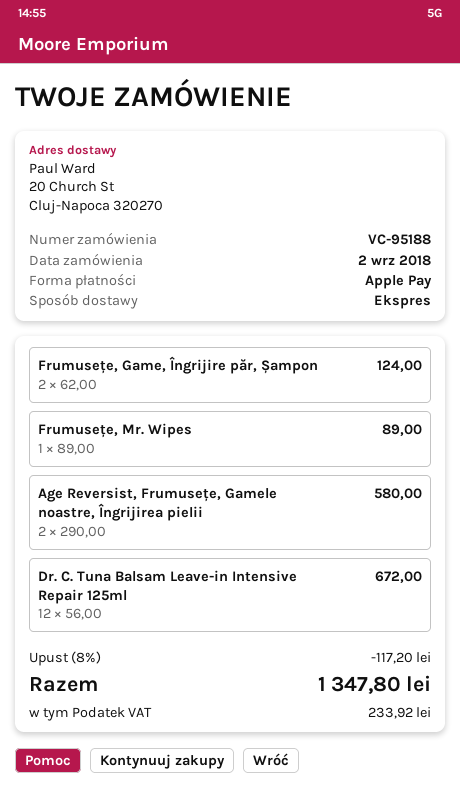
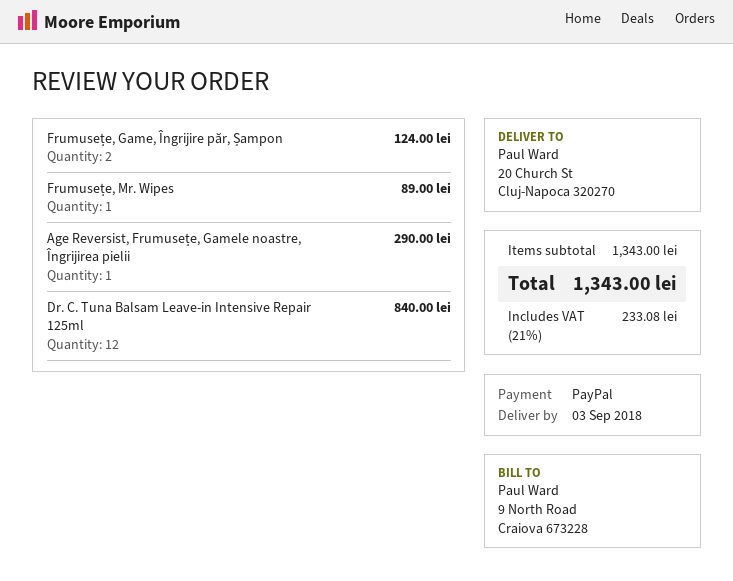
payment method: Apple Pay -> PayPal
Age Reversist, Frumusețe, Gamele noastre, Îngrijirea pielii: 2 for 580.00 -> 1 for 290.00
Dr. C. Tuna Balsam Leave-in Intensive Repair 125ml: 12 for 672.00 -> 12 for 840.00
discount: 8% = 117.20 -> none
tax: 233.92 -> 233.08
total: 1347.80 -> 1343.00

